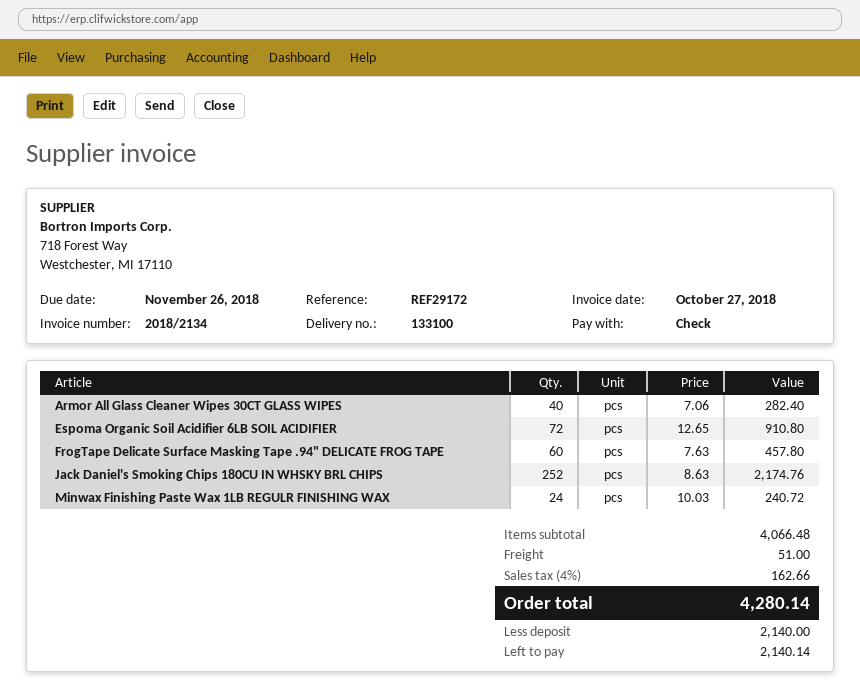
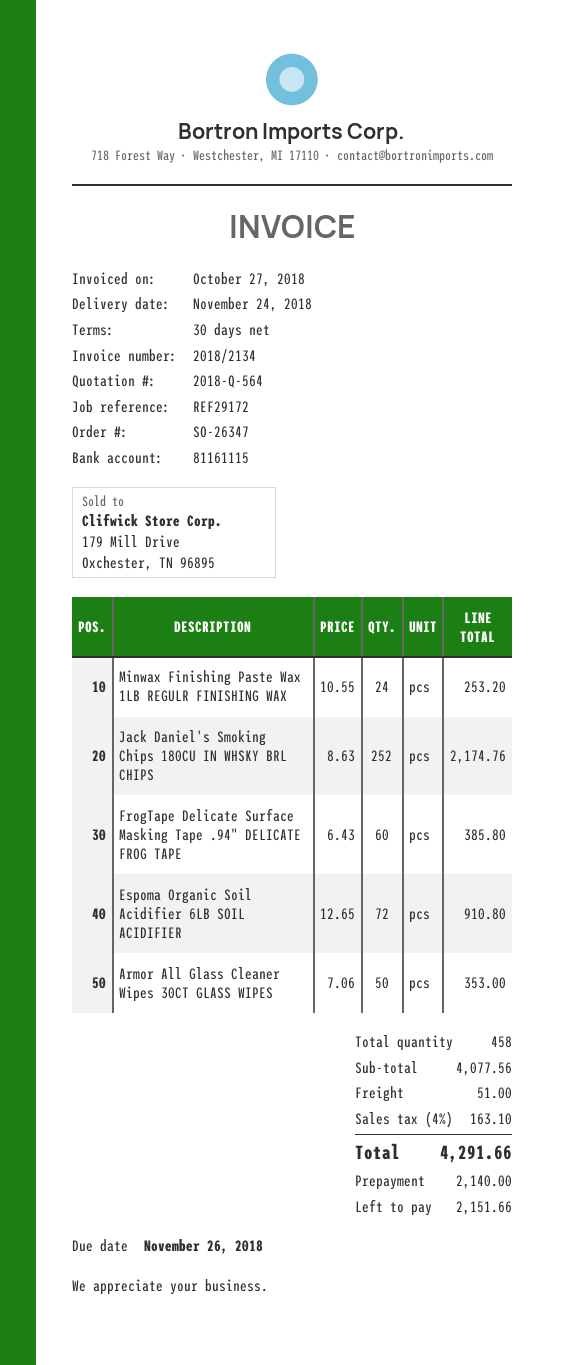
Armor All Glass Cleaner Wipes 30CT GLASS WIPES: 40 x 7.06 = 282.40 -> 50 x 7.06 = 353.00
FrogTape Delicate Surface Masking Tape .94" DELICATE FROG TAPE: 60 x 7.63 = 457.80 -> 60 x 6.43 = 385.80
Minwax Finishing Paste Wax 1LB REGULR FINISHING WAX: 24 x 10.03 = 240.72 -> 24 x 10.55 = 253.20
subtotal: 4066.48 -> 4077.56
tax: 4% = 162.66 -> 4% = 163.10
total: 4280.14 -> 4291.66
balance: 2140.14 -> 2151.66

